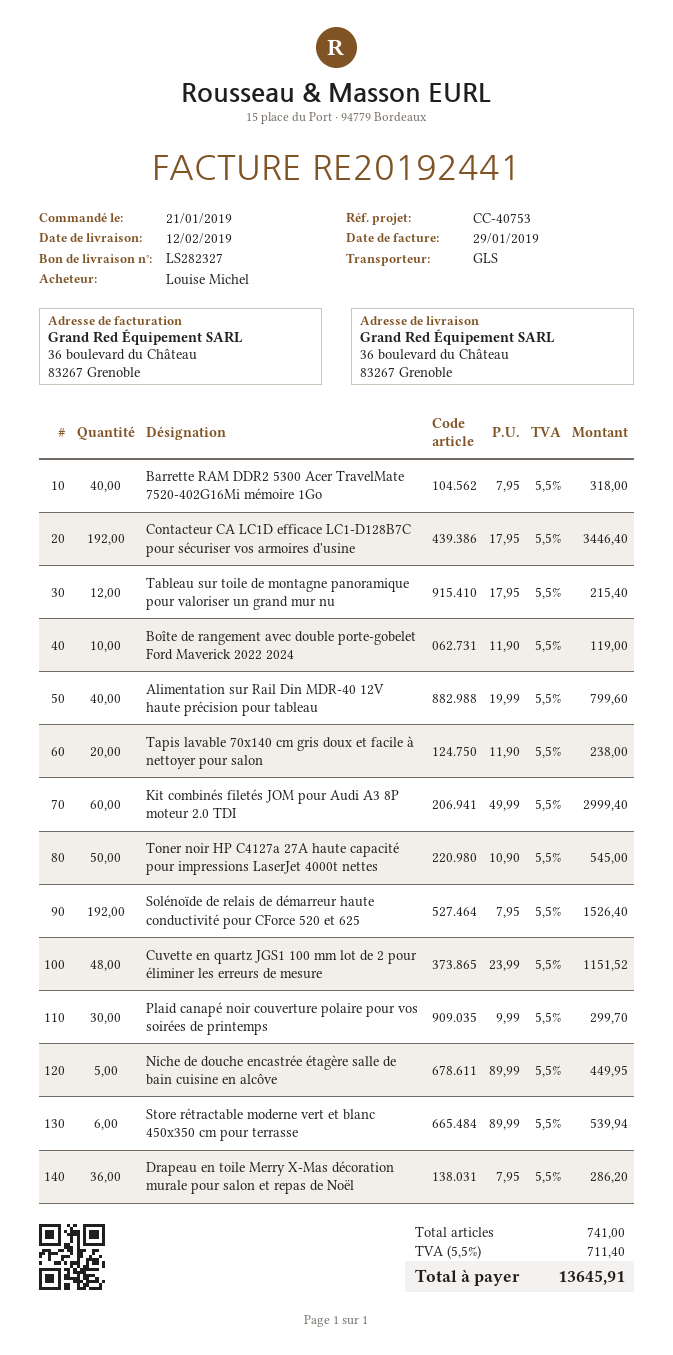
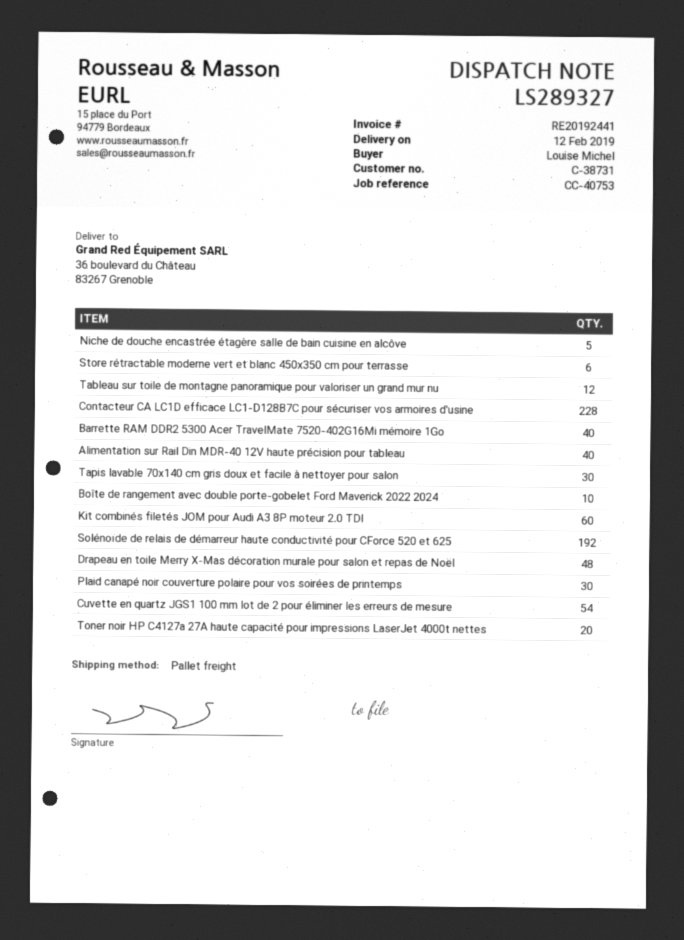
delivery note number: LS282327 -> LS289327
shipping method: GLS -> pallet freight
Contacteur CA LC1D efficace LC1-D128B7C pour sécuriser vos armoires d'usine: 192 -> 228
Tapis lavable 70x140 cm gris doux et facile à nettoyer pour salon: 20 -> 30
Toner noir HP C4127a 27A haute capacité pour impressions LaserJet 4000t nettes: 50 -> 20
Cuvette en quartz JGS1 100 mm lot de 2 pour éliminer les erreurs de mesure: 48 -> 54
Drapeau en toile Merry X-Mas décoration murale pour salon et repas de Noël: 36 -> 48

